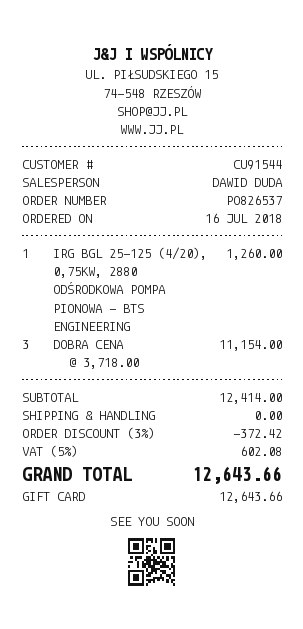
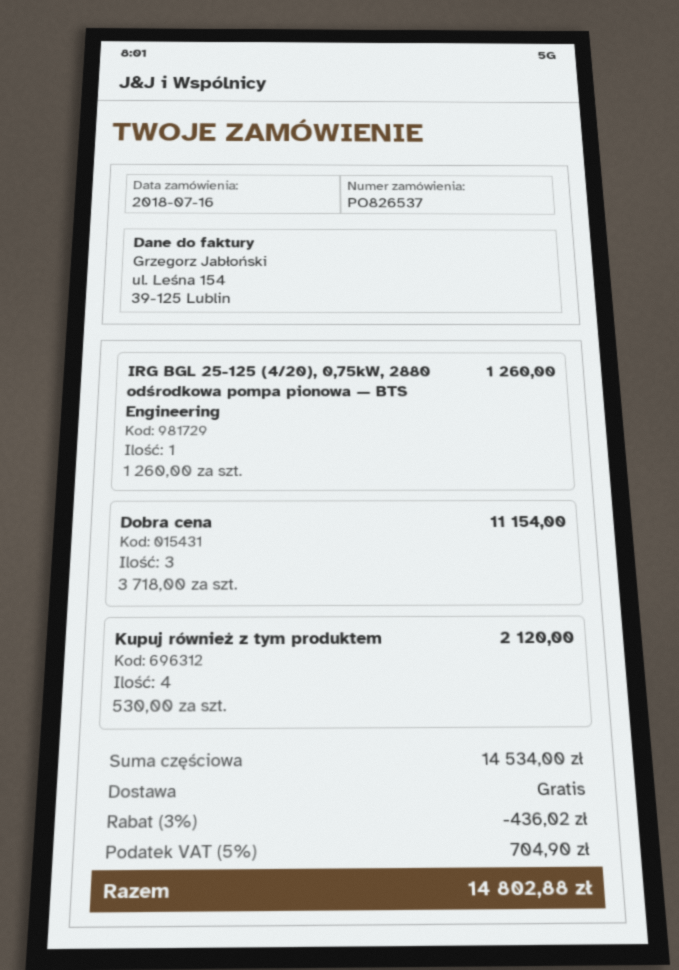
Kupuj również z tym produktem: none -> 4 x 530.00 = 2120.00
subtotal: 12414.00 -> 14534.00
discount: 3% = 372.42 -> 3% = 436.02
tax: 5% = 602.08 -> 5% = 704.90
total: 12643.66 -> 14802.88

